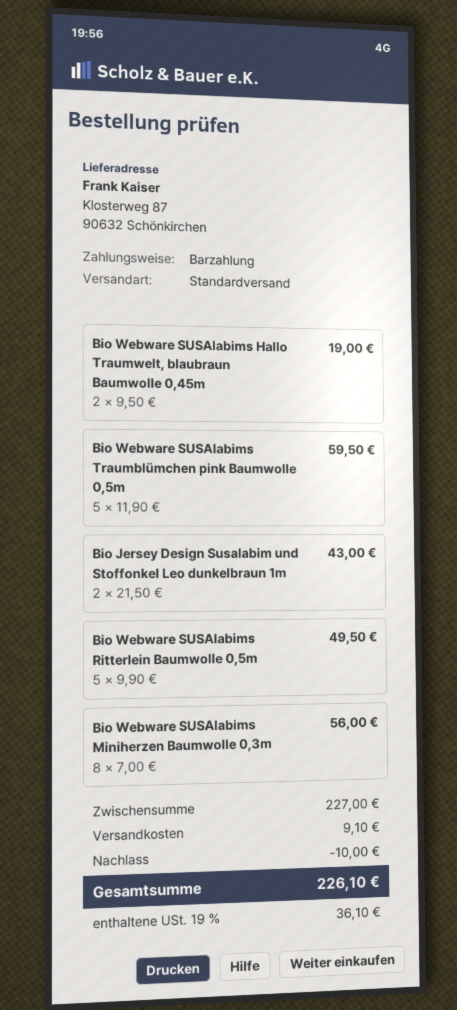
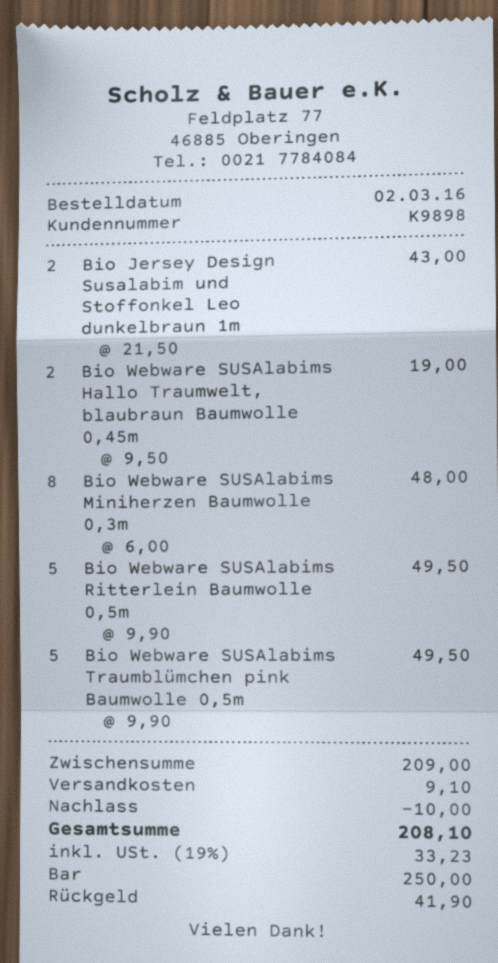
Bio Webware SUSAlabims Traumblümchen pink Baumwolle 0,5m: 5 x 11.90 = 59.50 -> 5 x 9.90 = 49.50
Bio Webware SUSAlabims Miniherzen Baumwolle 0,3m: 8 x 7.00 = 56.00 -> 8 x 6.00 = 48.00
subtotal: 227.00 -> 209.00
tax: 19% = 36.10 -> 19% = 33.23
total: 226.10 -> 208.10

